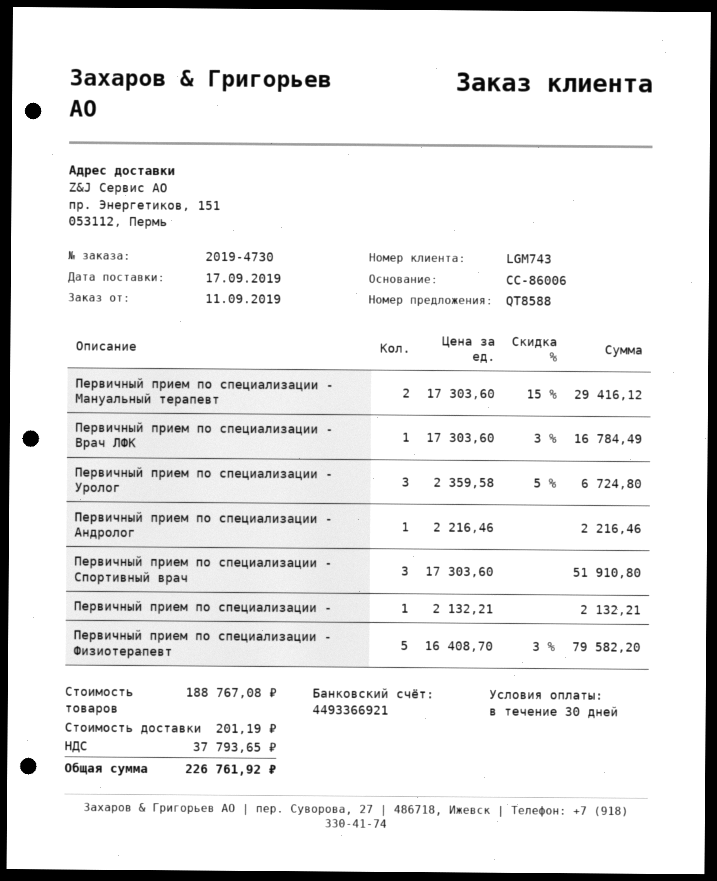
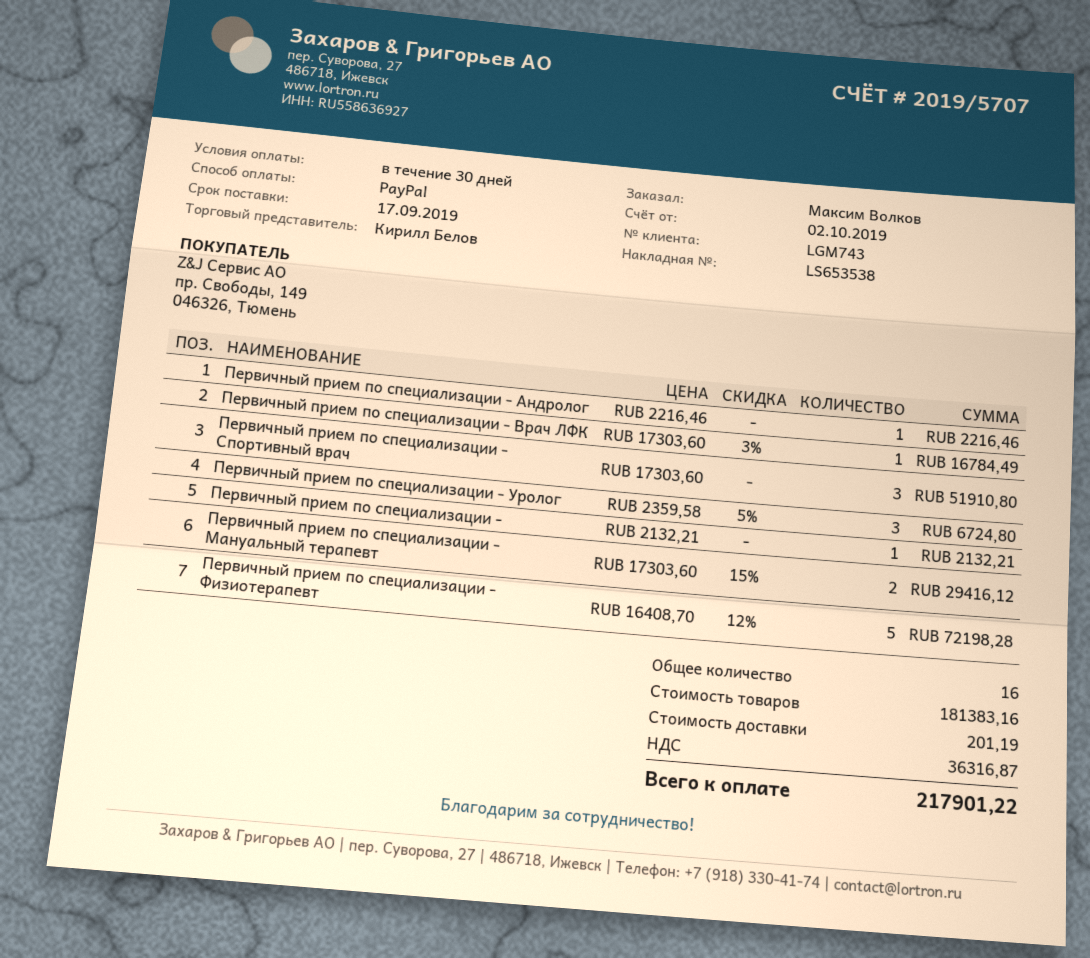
Первичный прием по специализации - Физиотерапевт: 5 x 16408.70 - 3% = 79582.20 -> 5 x 16408.70 - 12% = 72198.28
subtotal: 188767.08 -> 181383.16
tax: 37793.65 -> 36316.87
total: 226761.92 -> 217901.22

